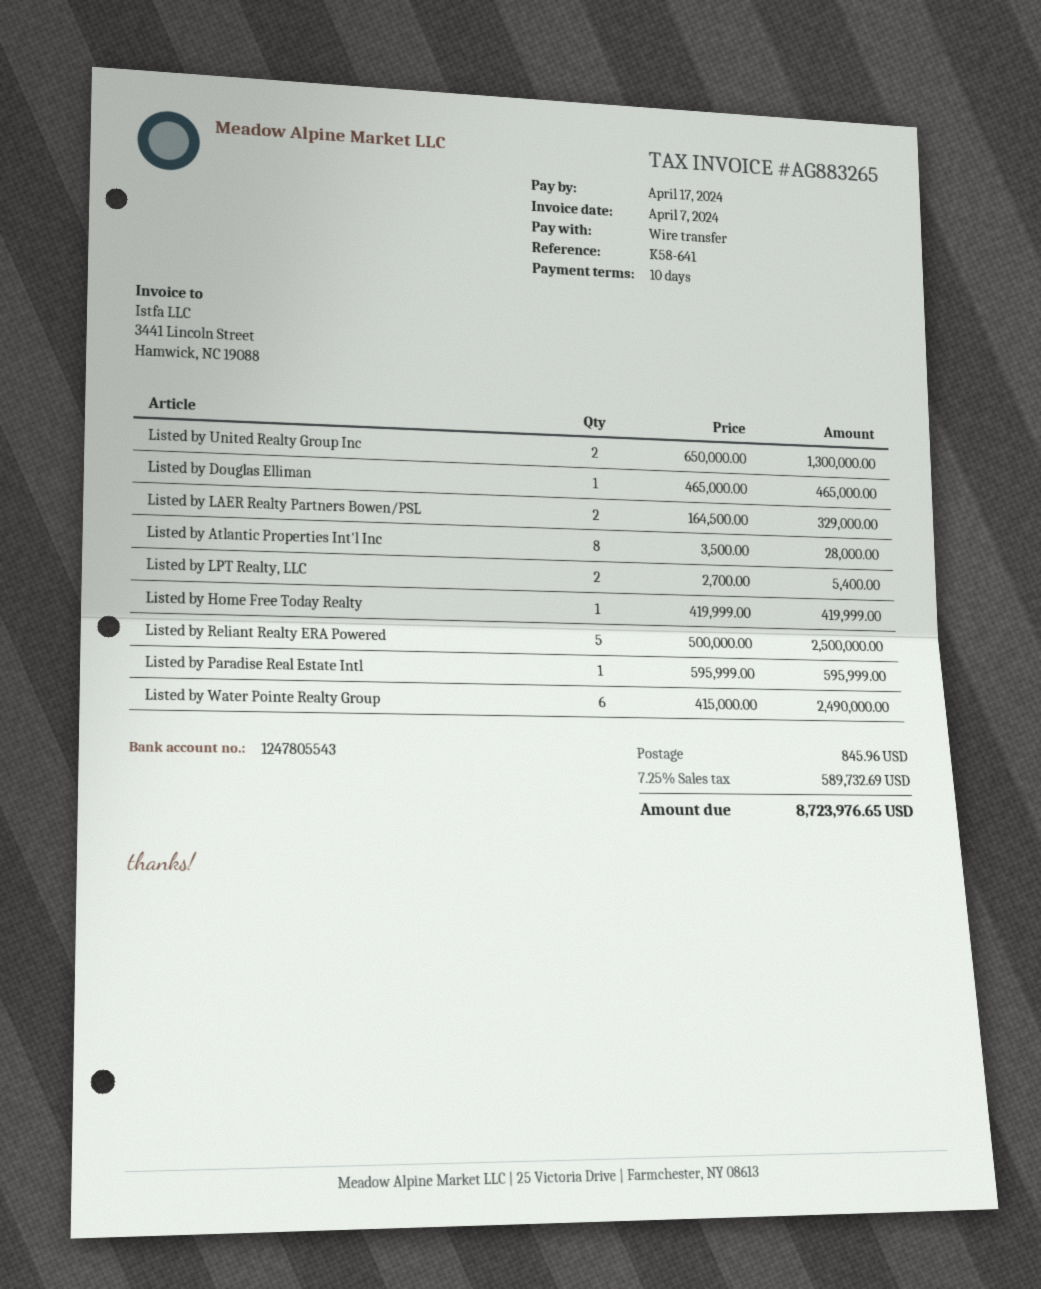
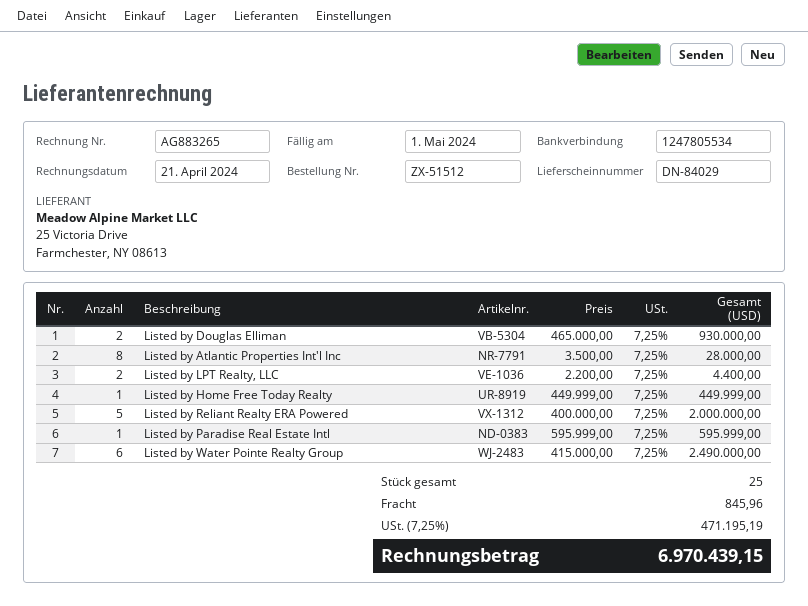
invoice date: 2024-04-07 -> 2024-04-21
due date: 2024-04-17 -> 2024-05-01
bank account: 1247805543 -> 1247805534
Listed by United Realty Group Inc: 2 x 650000.00 = 1300000.00 -> none
Listed by Douglas Elliman: 1 x 465000.00 = 465000.00 -> 2 x 465000.00 = 930000.00
Listed by LAER Realty Partners Bowen/PSL: 2 x 164500.00 = 329000.00 -> none
Listed by LPT Realty, LLC: 2 x 2700.00 = 5400.00 -> 2 x 2200.00 = 4400.00
Listed by Home Free Today Realty: 1 x 419999.00 = 419999.00 -> 1 x 449999.00 = 449999.00
Listed by Reliant Realty ERA Powered: 5 x 500000.00 = 2500000.00 -> 5 x 400000.00 = 2000000.00
tax: 7.25% = 589732.69 -> 7.25% = 471195.19
total: 8723976.65 -> 6970439.15

